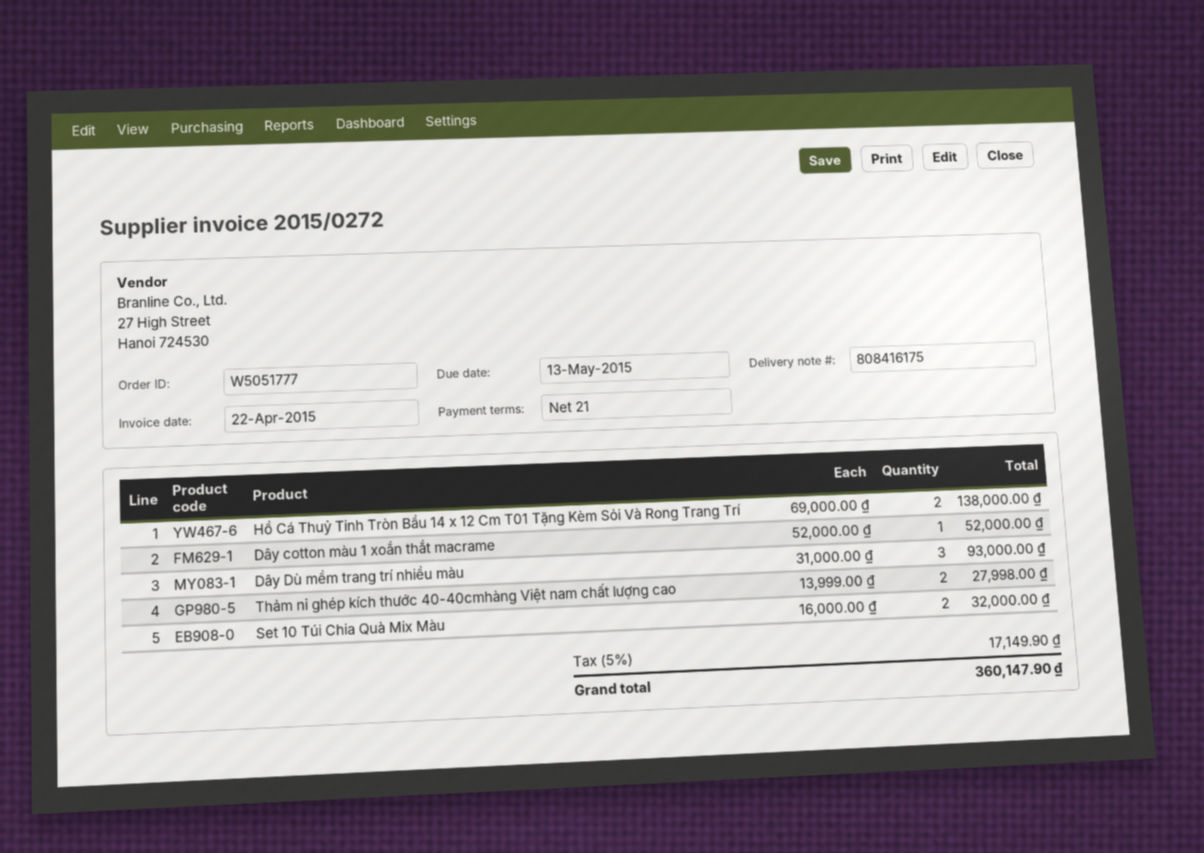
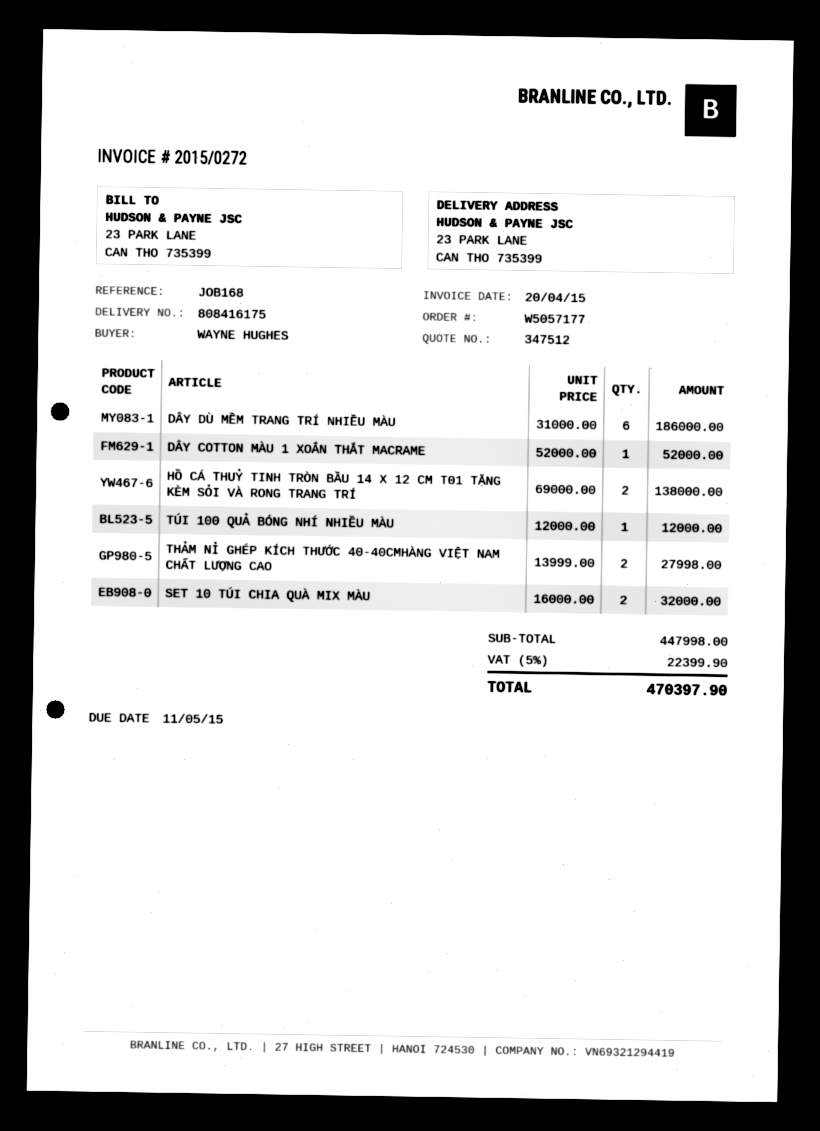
order number: W5051777 -> W5057177
invoice date: 2015-04-22 -> 2015-04-20
due date: 2015-05-13 -> 2015-05-11
Dây Dù mềm trang trí nhiều màu: 3 x 31000.00 = 93000.00 -> 6 x 31000.00 = 186000.00
TÚI 100 QUẢ BÓNG NHÍ NHIỀU MÀU: none -> 1 x 12000.00 = 12000.00
tax: 5% = 17149.90 -> 5% = 22399.90
total: 360147.90 -> 470397.90

